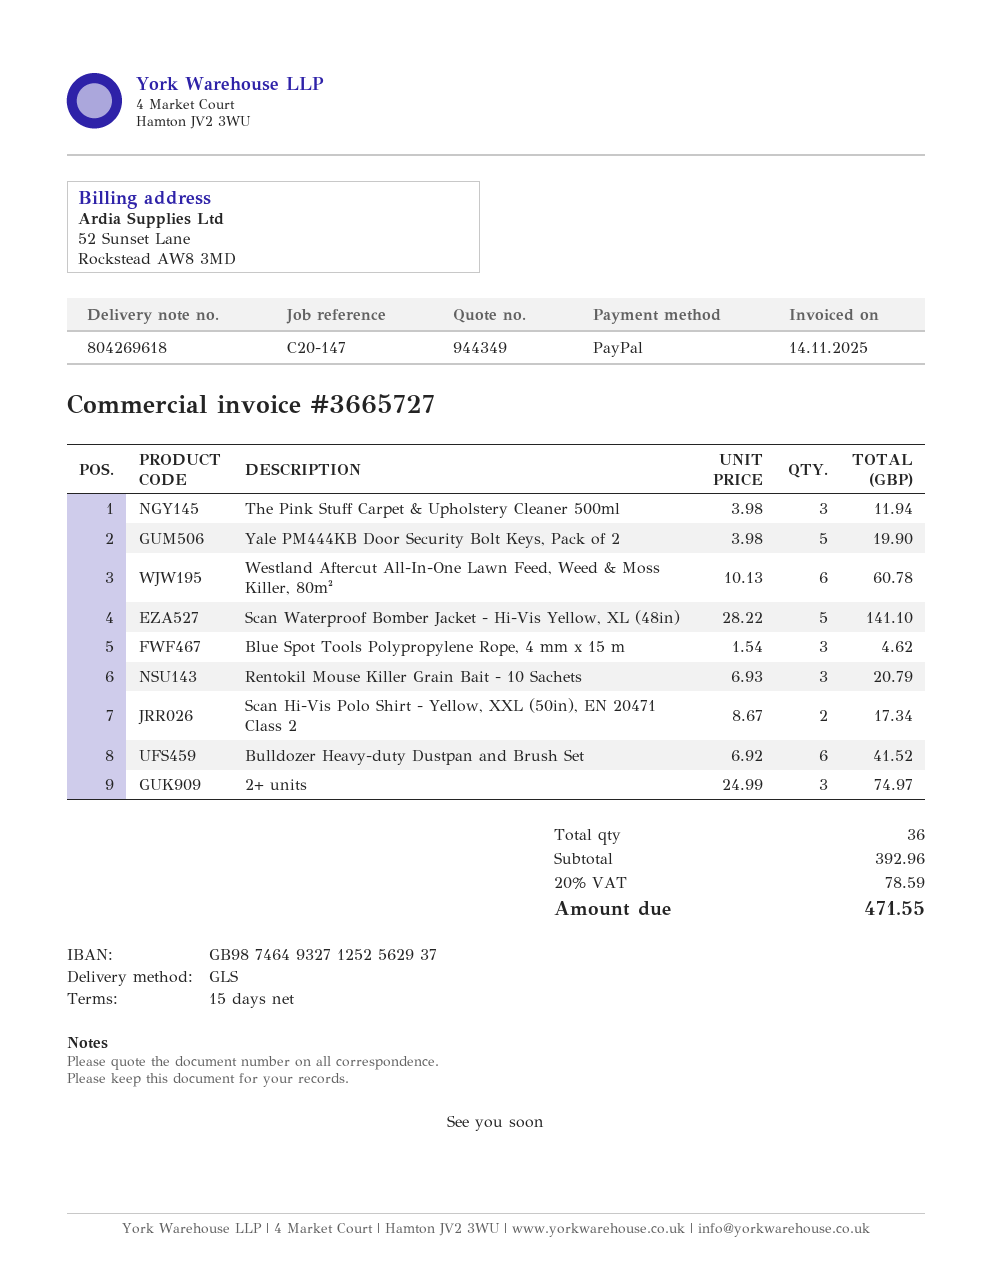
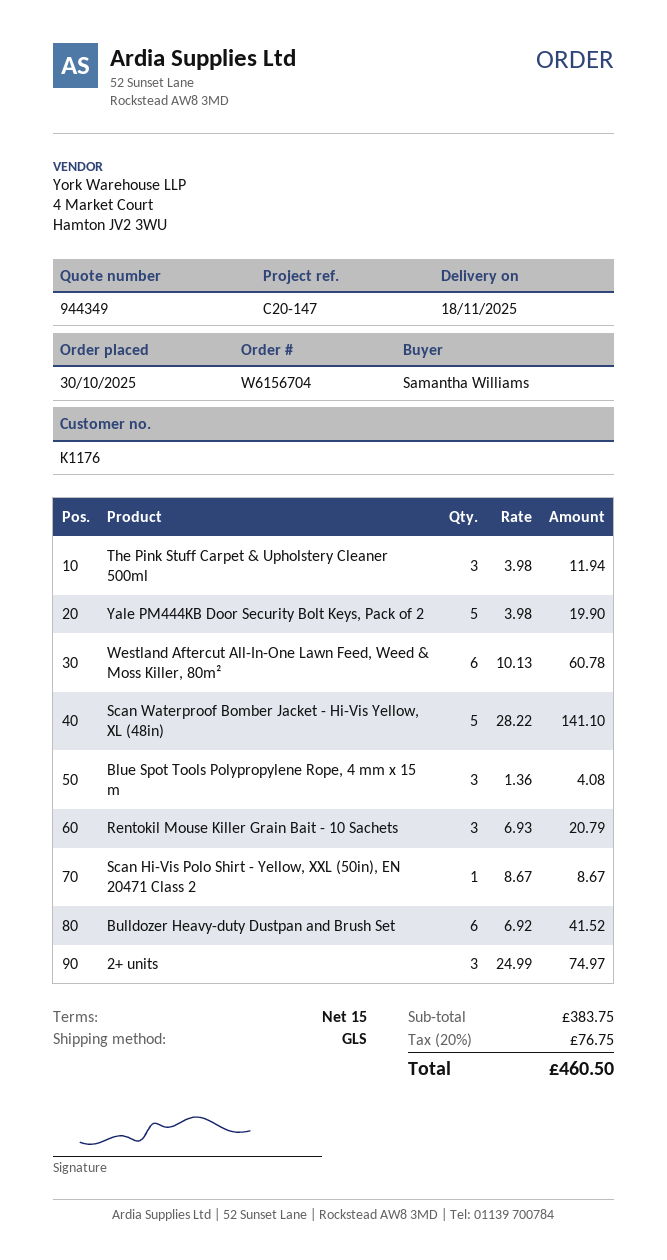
Blue Spot Tools Polypropylene Rope, 4 mm x 15 m: 3 x 1.54 = 4.62 -> 3 x 1.36 = 4.08
Scan Hi-Vis Polo Shirt - Yellow, XXL (50in), EN 20471 Class 2: 2 x 8.67 = 17.34 -> 1 x 8.67 = 8.67
subtotal: 392.96 -> 383.75
tax: 20% = 78.59 -> 20% = 76.75
total: 471.55 -> 460.50

